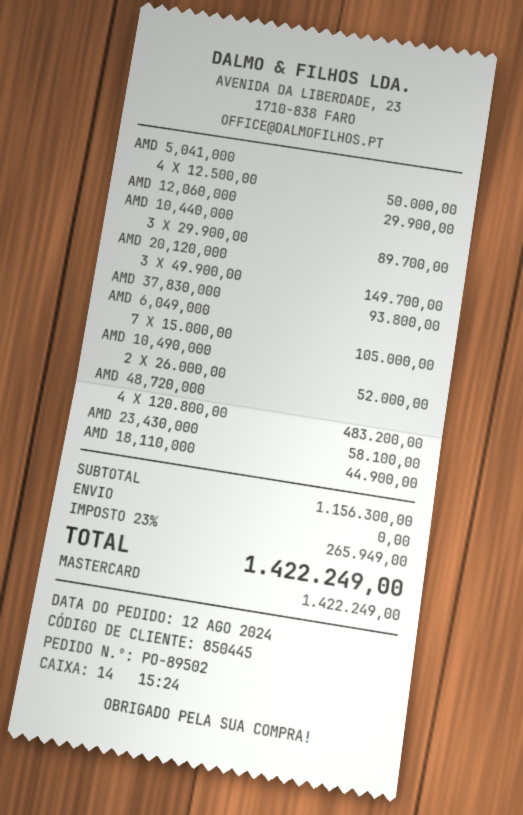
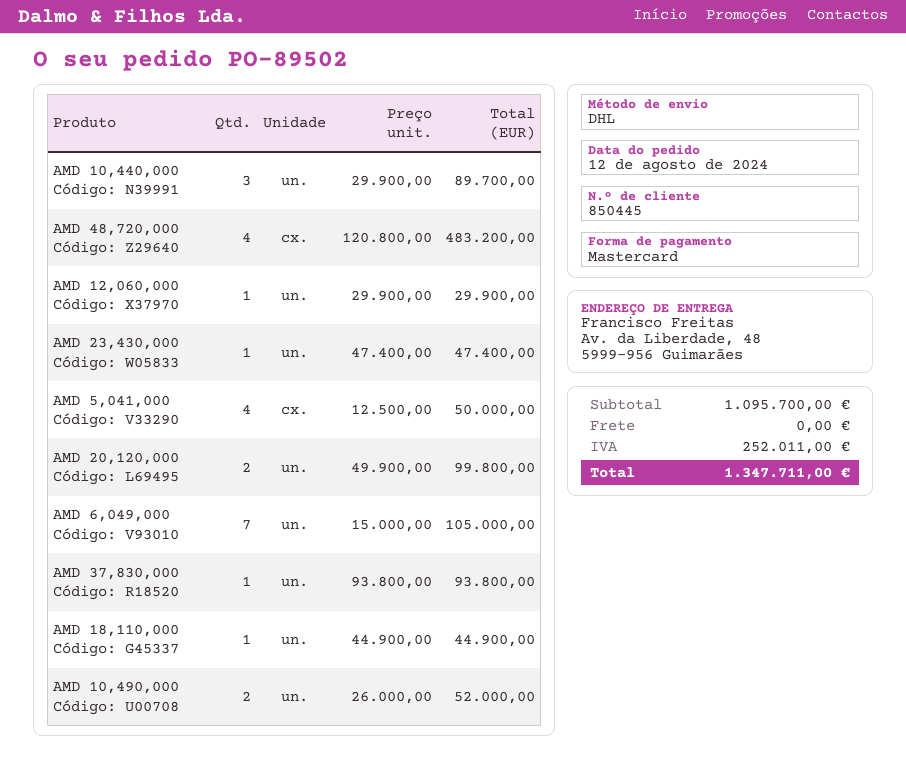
AMD 20,120,000: 3 x 49900.00 = 149700.00 -> 2 x 49900.00 = 99800.00
AMD 23,430,000: 1 x 58100.00 = 58100.00 -> 1 x 47400.00 = 47400.00
subtotal: 1156300.00 -> 1095700.00
tax: 265949.00 -> 252011.00
total: 1422249.00 -> 1347711.00

